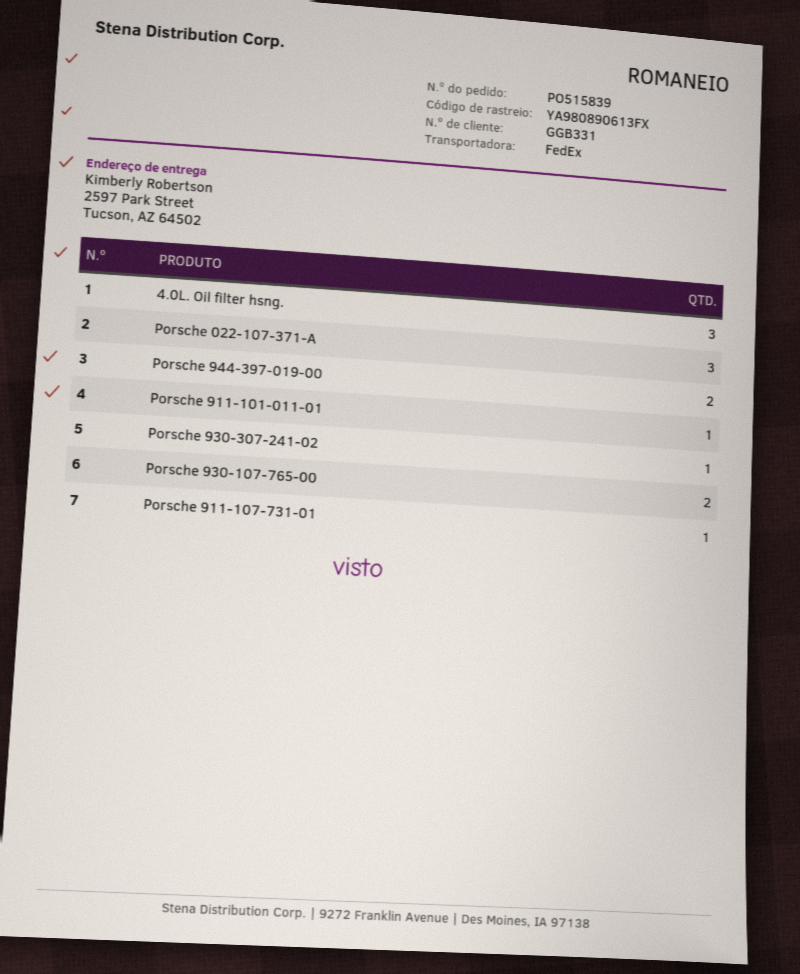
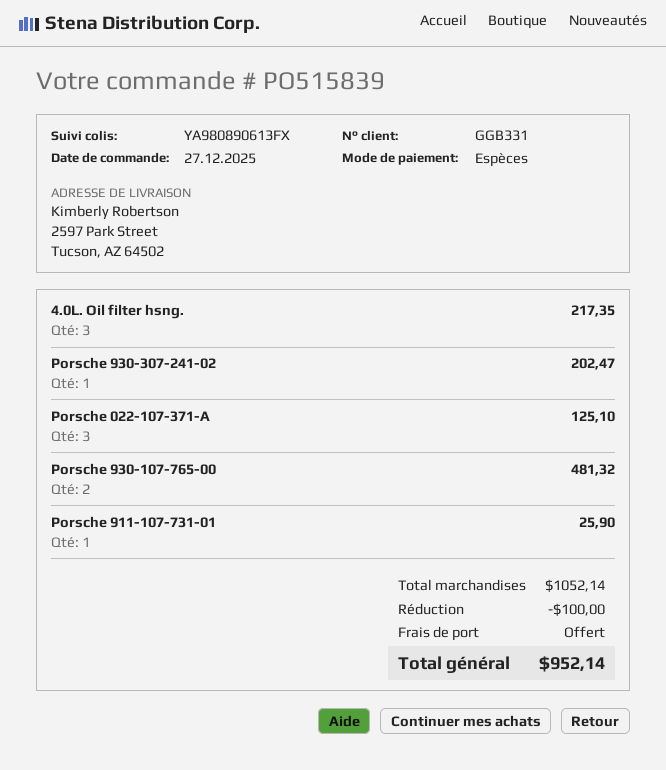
Porsche 944-397-019-00: 2 -> none
Porsche 911-101-011-01: 1 -> none

